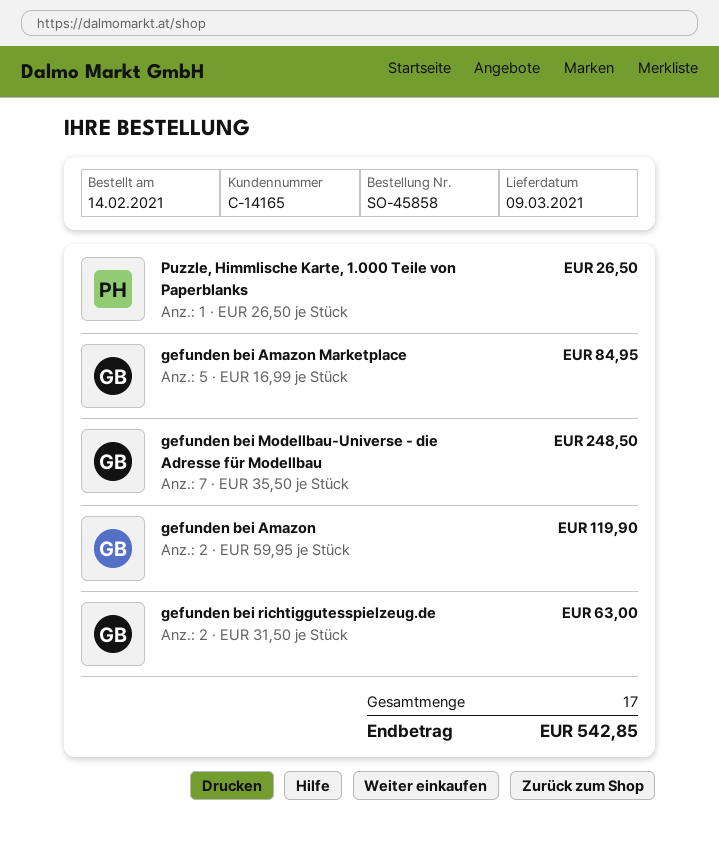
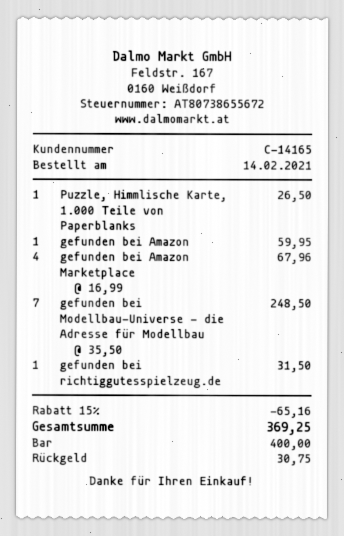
gefunden bei Amazon Marketplace: 5 x 16.99 = 84.95 -> 4 x 16.99 = 67.96
gefunden bei Amazon: 2 x 59.95 = 119.90 -> 1 x 59.95 = 59.95
gefunden bei richtiggutesspielzeug.de: 2 x 31.50 = 63.00 -> 1 x 31.50 = 31.50
discount: none -> 15% = 65.16
total: 542.85 -> 369.25

